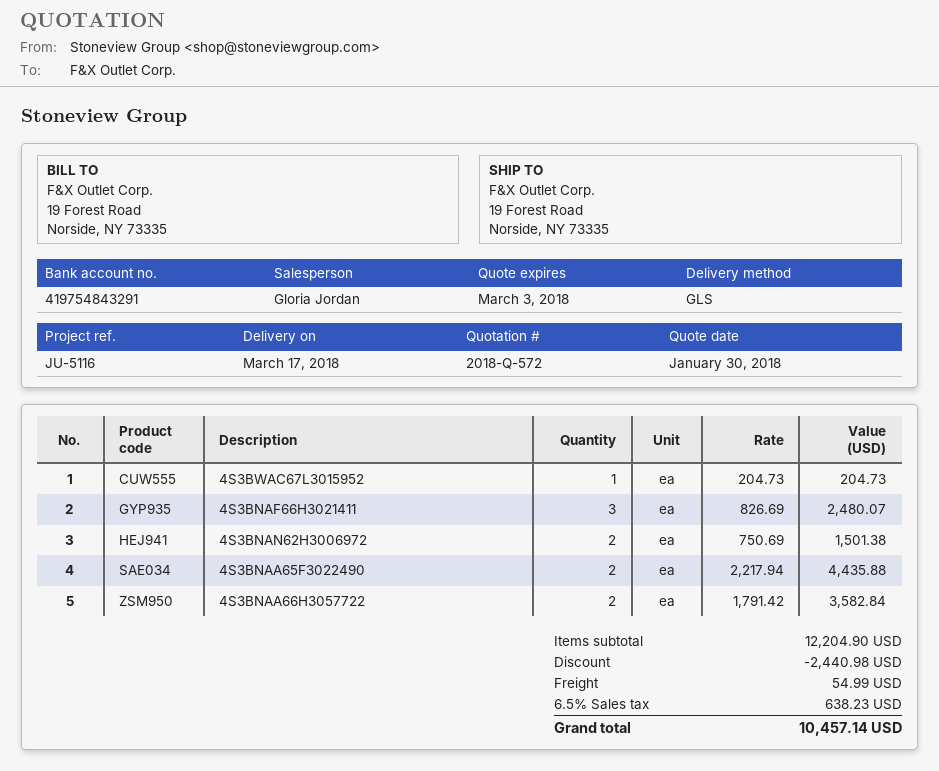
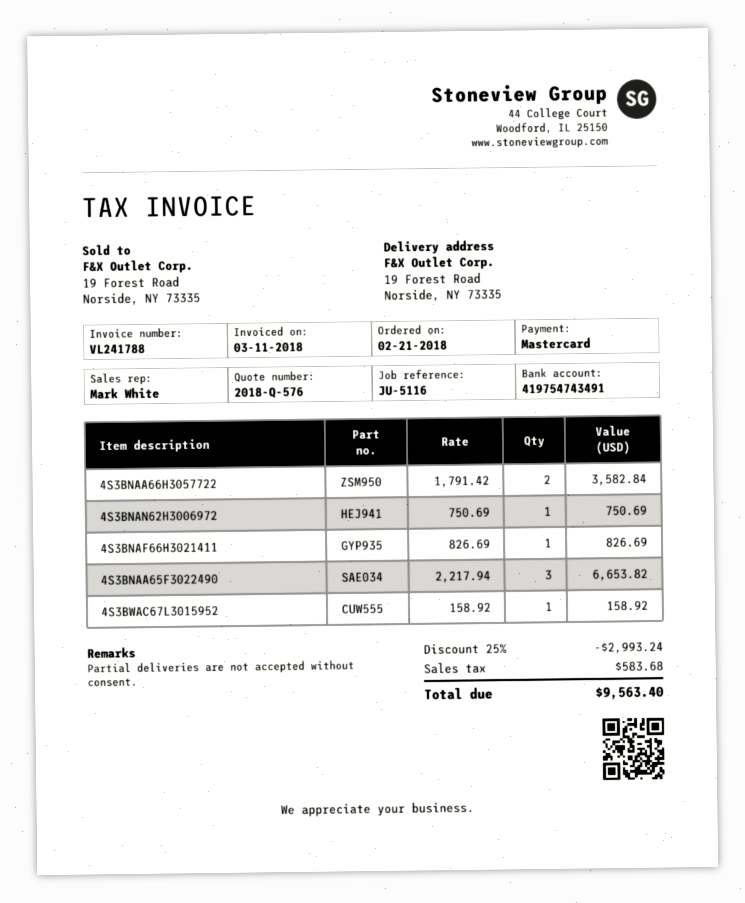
quote number: 2018-Q-572 -> 2018-Q-576
sales rep: Gloria Jordan -> Mark White
bank account: 419754843291 -> 419754743491
4S3BWAC67L3015952: 1 x 204.73 = 204.73 -> 1 x 158.92 = 158.92
4S3BNAF66H3021411: 3 x 826.69 = 2480.07 -> 1 x 826.69 = 826.69
4S3BNAN62H3006972: 2 x 750.69 = 1501.38 -> 1 x 750.69 = 750.69
4S3BNAA65F3022490: 2 x 2217.94 = 4435.88 -> 3 x 2217.94 = 6653.82
discount: 2440.98 -> 2993.24
shipping: 54.99 -> none
tax: 638.23 -> 583.68
total: 10457.14 -> 9563.40

